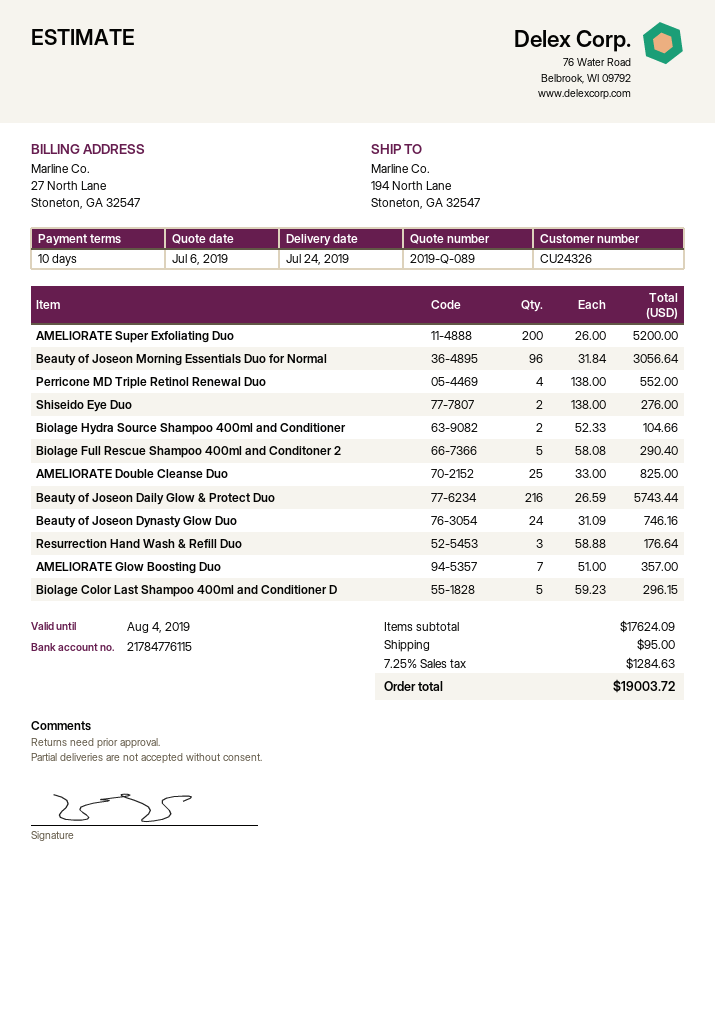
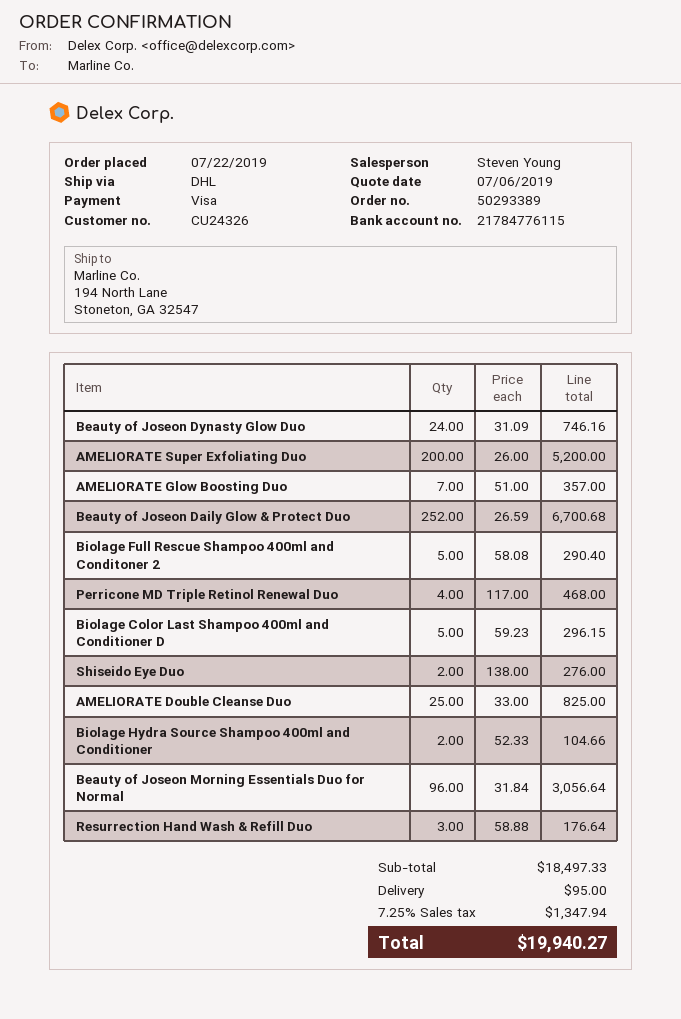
Perricone MD Triple Retinol Renewal Duo: 4 x 138.00 = 552.00 -> 4 x 117.00 = 468.00
Beauty of Joseon Daily Glow & Protect Duo: 216 x 26.59 = 5743.44 -> 252 x 26.59 = 6700.68
subtotal: 17624.09 -> 18497.33
tax: 7.25% = 1284.63 -> 7.25% = 1347.94
total: 19003.72 -> 19940.27

